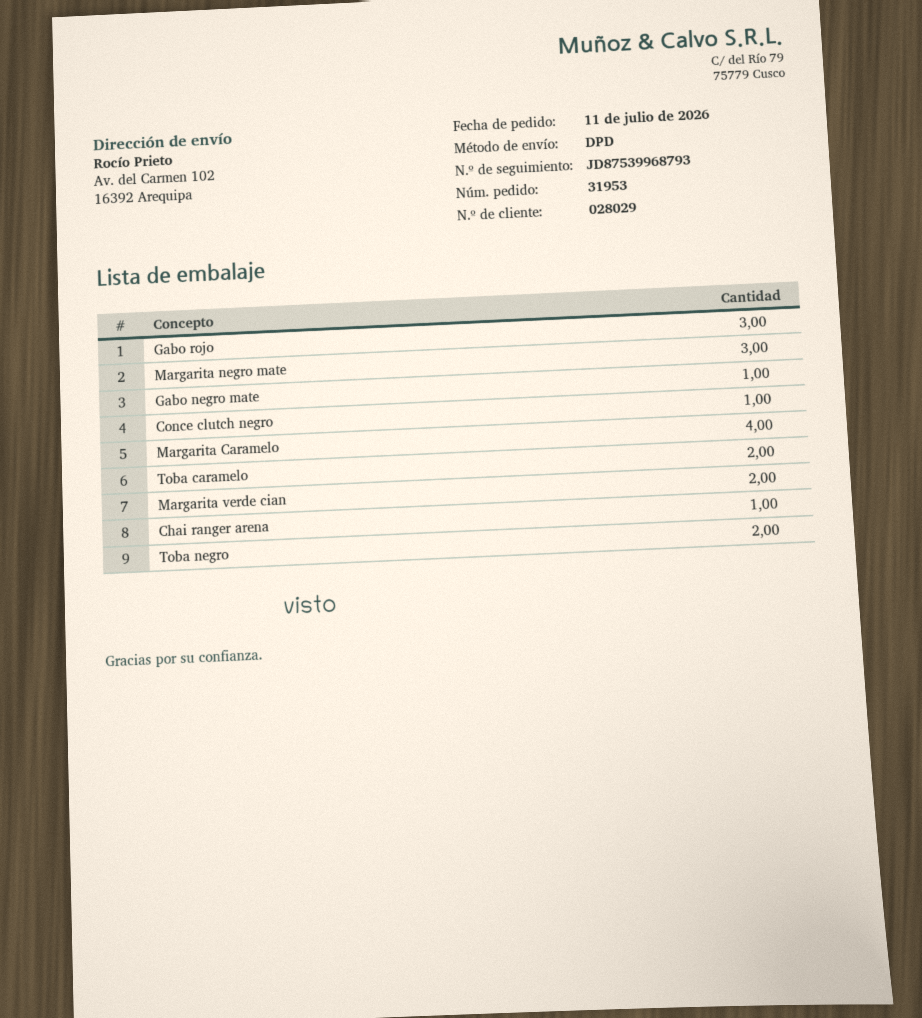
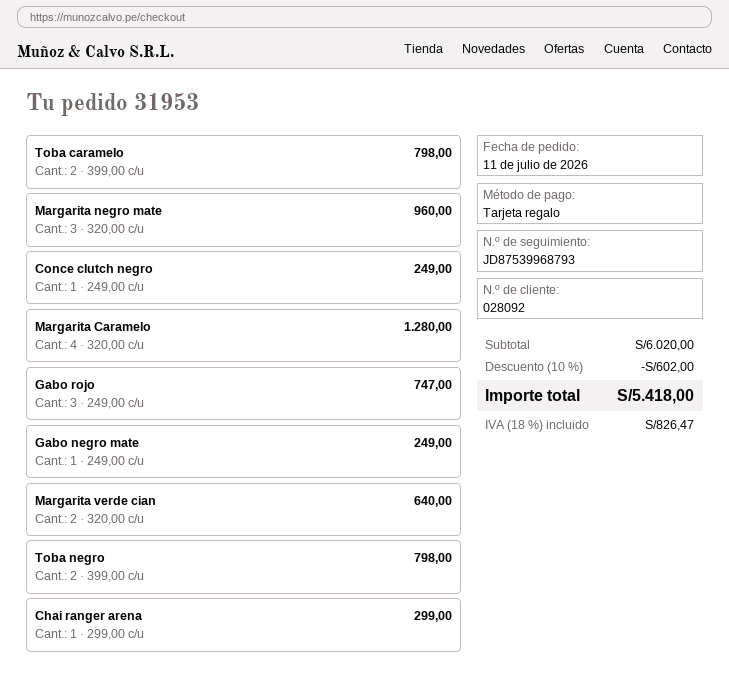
customer number: 028029 -> 028092

